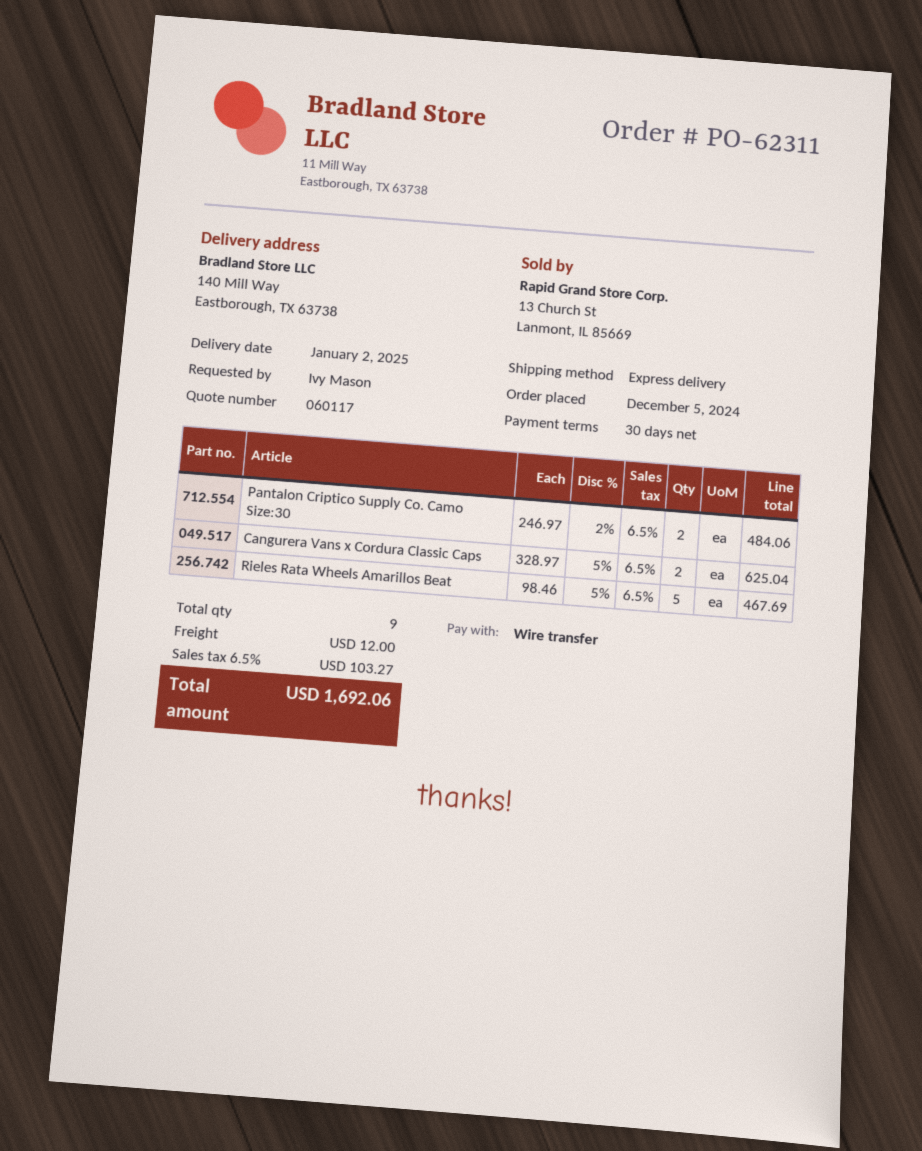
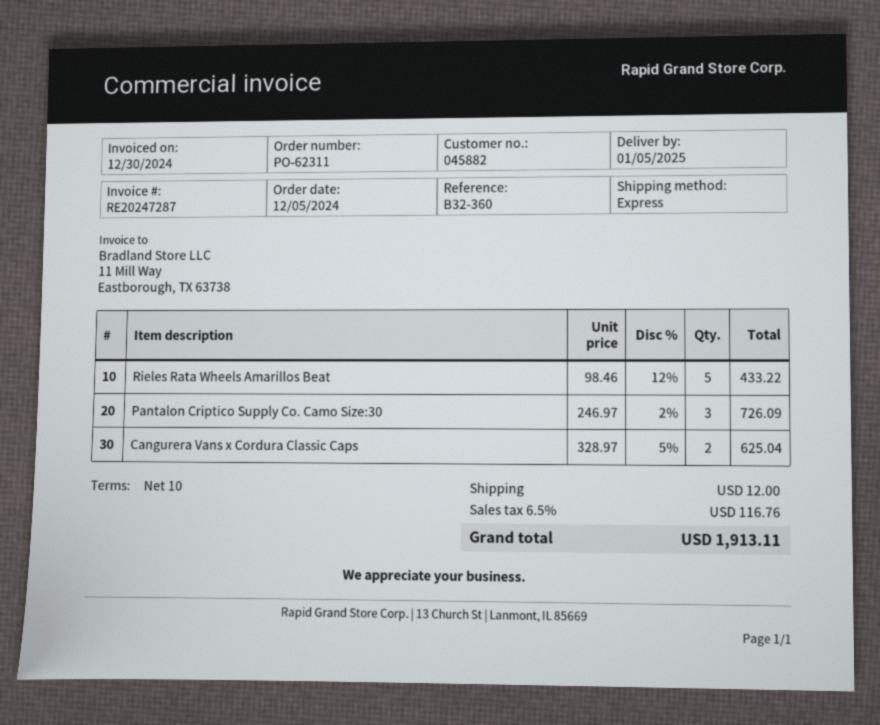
delivery date: 2025-01-02 -> 2025-01-05
payment terms: 30 days -> 10 days
Pantalon Criptico Supply Co. Camo Size:30: 2 x 246.97 - 2% = 484.06 -> 3 x 246.97 - 2% = 726.09
Rieles Rata Wheels Amarillos Beat: 5 x 98.46 - 5% = 467.69 -> 5 x 98.46 - 12% = 433.22
tax: 6.5% = 103.27 -> 6.5% = 116.76
total: 1692.06 -> 1913.11

